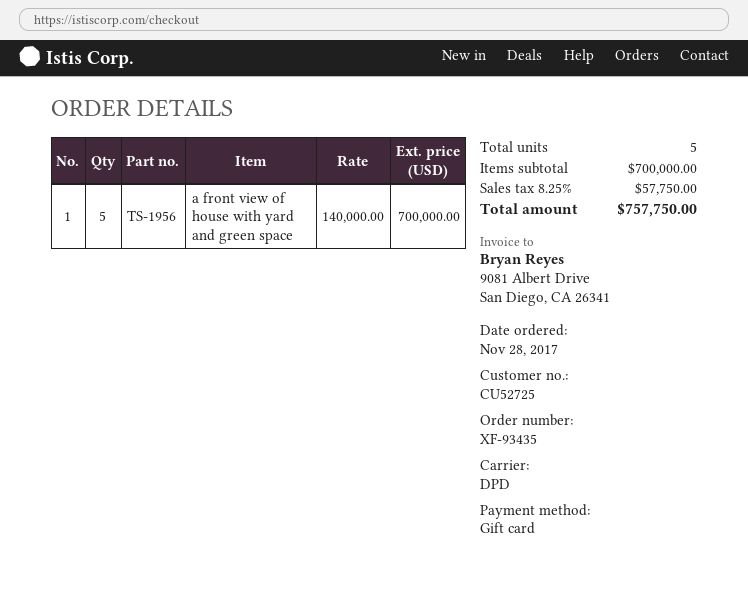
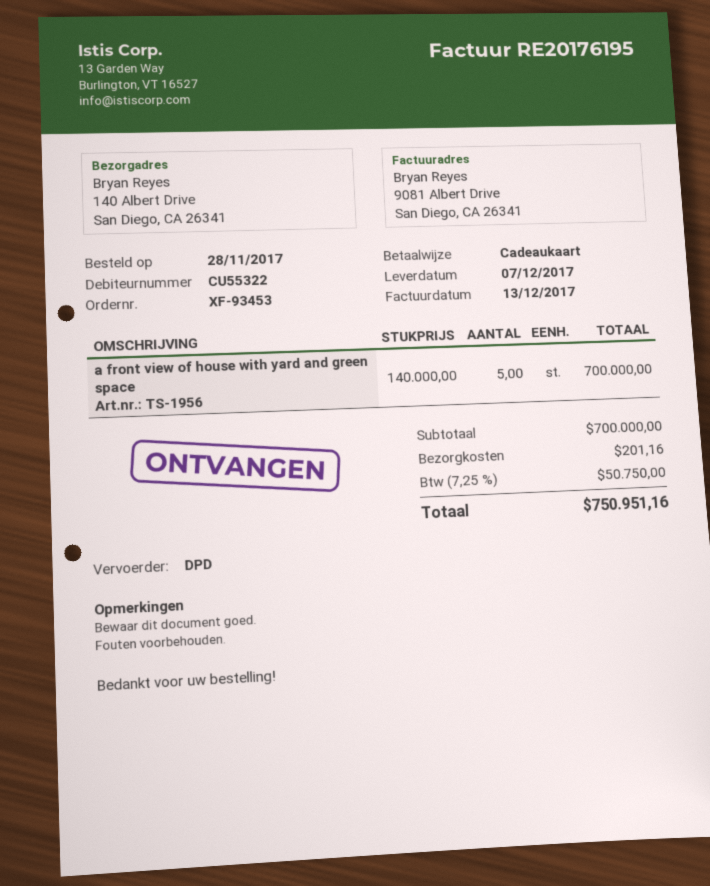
order number: XF-93435 -> XF-93453
customer number: CU52725 -> CU55322
shipping: none -> 201.16
tax: 8.25% = 57750.00 -> 7.25% = 50750.00
total: 757750.00 -> 750951.16

